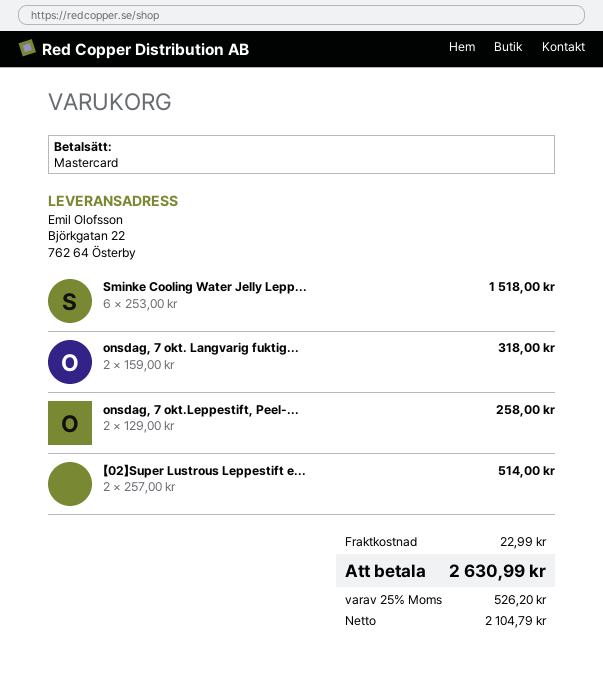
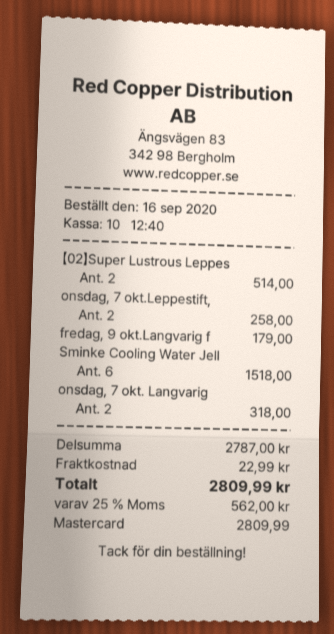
fredag, 9 okt.Langvarig f: none -> 1 for 179.00
tax: 25% = 526.20 -> 25% = 562.00
total: 2630.99 -> 2809.99

